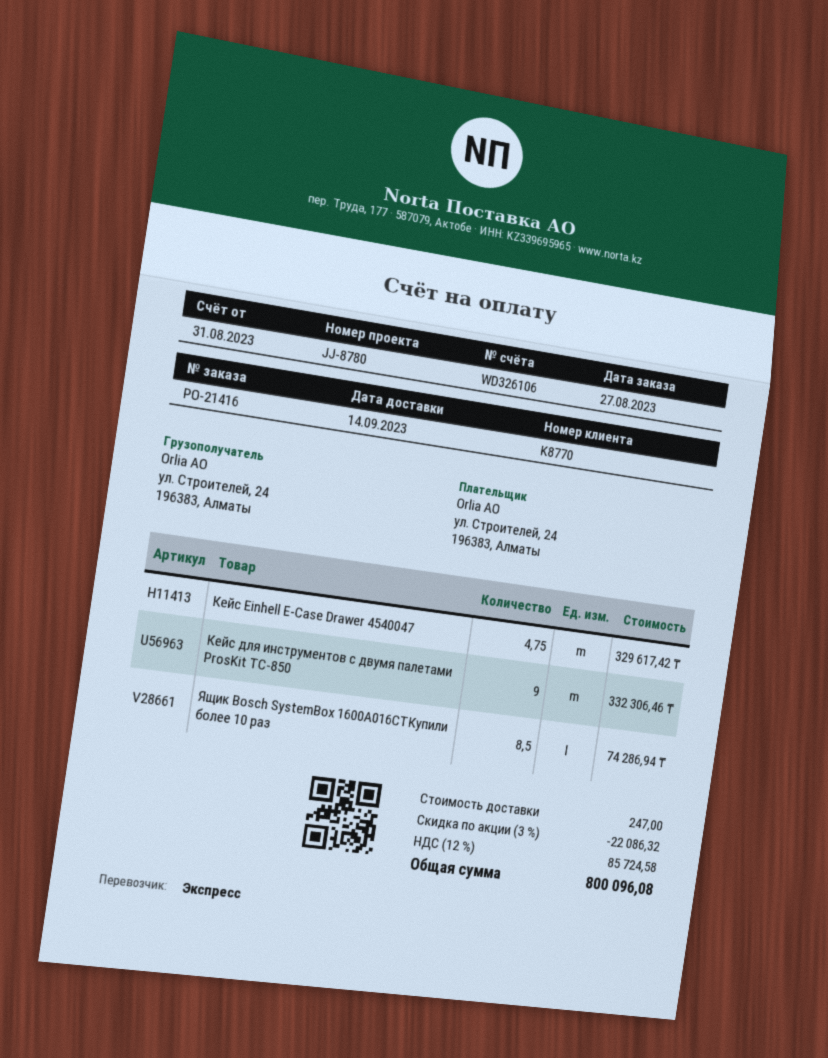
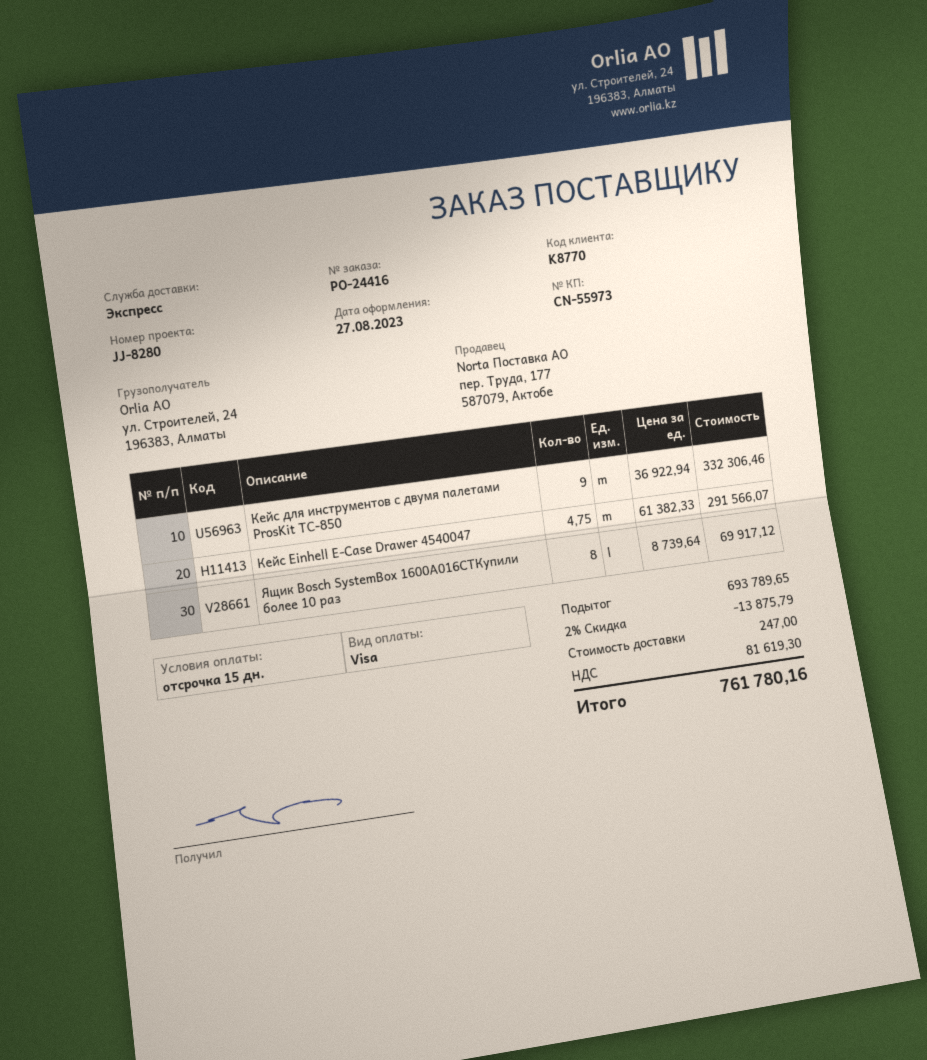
order number: PO-21416 -> PO-24416
reference: JJ-8780 -> JJ-8280
Кейс Einhell E-Case Drawer 4540047: 4.75 for 329617.42 -> 4.75 for 291566.07
Ящик Bosch SystemBox 1600A016CTКупили более 10 раз: 8.5 for 74286.94 -> 8 for 69917.12
discount: 3% = 22086.32 -> 2% = 13875.79
tax: 85724.58 -> 81619.30
total: 800096.08 -> 761780.16

